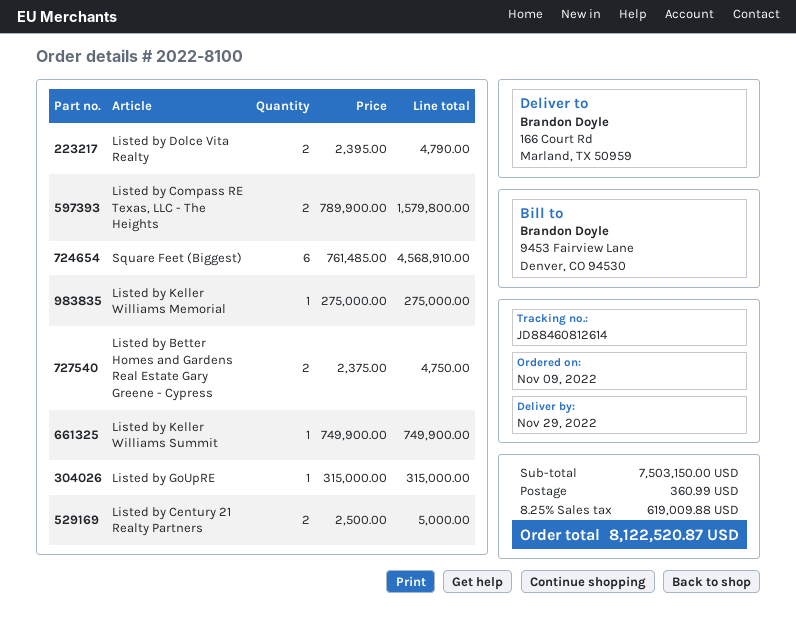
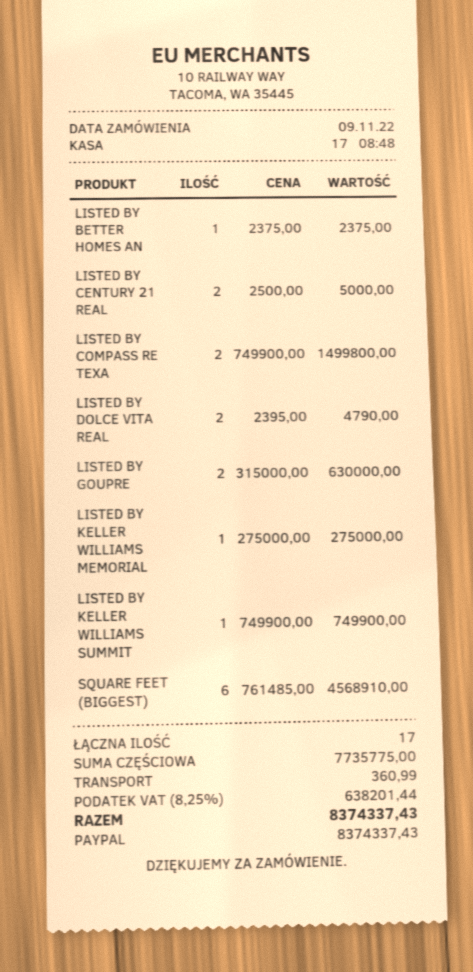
Listed by Compass RE Texas, LLC - The Heights: 2 x 789900.00 = 1579800.00 -> 2 x 749900.00 = 1499800.00
Listed by Better Homes and Gardens Real Estate Gary Greene - Cypress: 2 x 2375.00 = 4750.00 -> 1 x 2375.00 = 2375.00
Listed by GoUpRE: 1 x 315000.00 = 315000.00 -> 2 x 315000.00 = 630000.00
subtotal: 7503150.00 -> 7735775.00
tax: 8.25% = 619009.88 -> 8.25% = 638201.44
total: 8122520.87 -> 8374337.43

